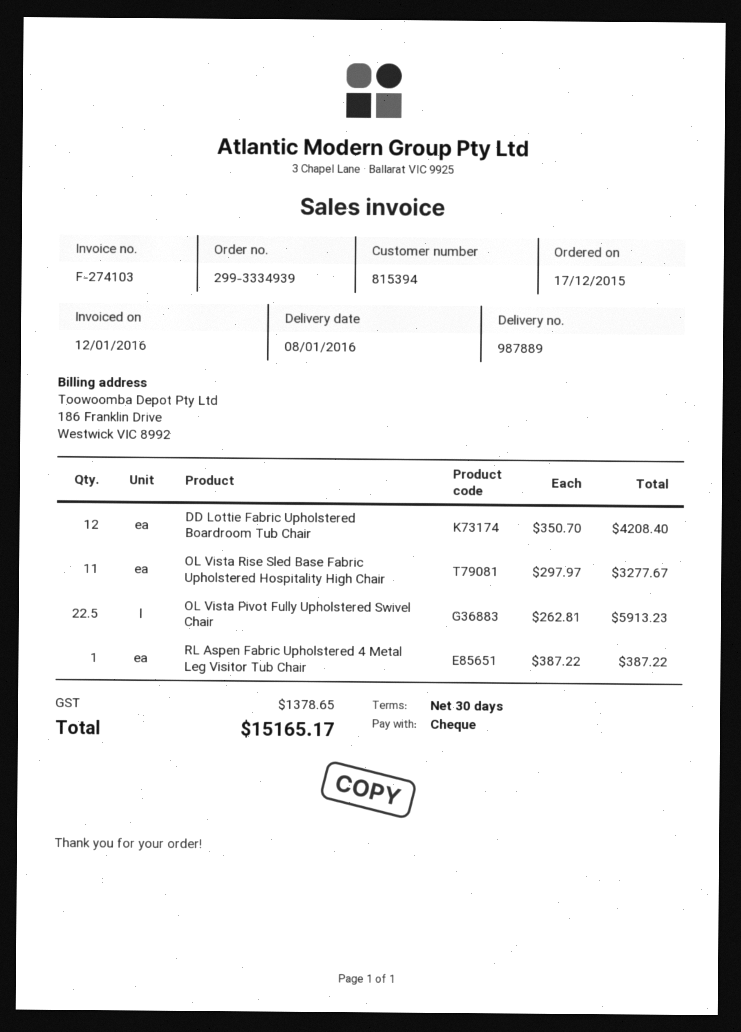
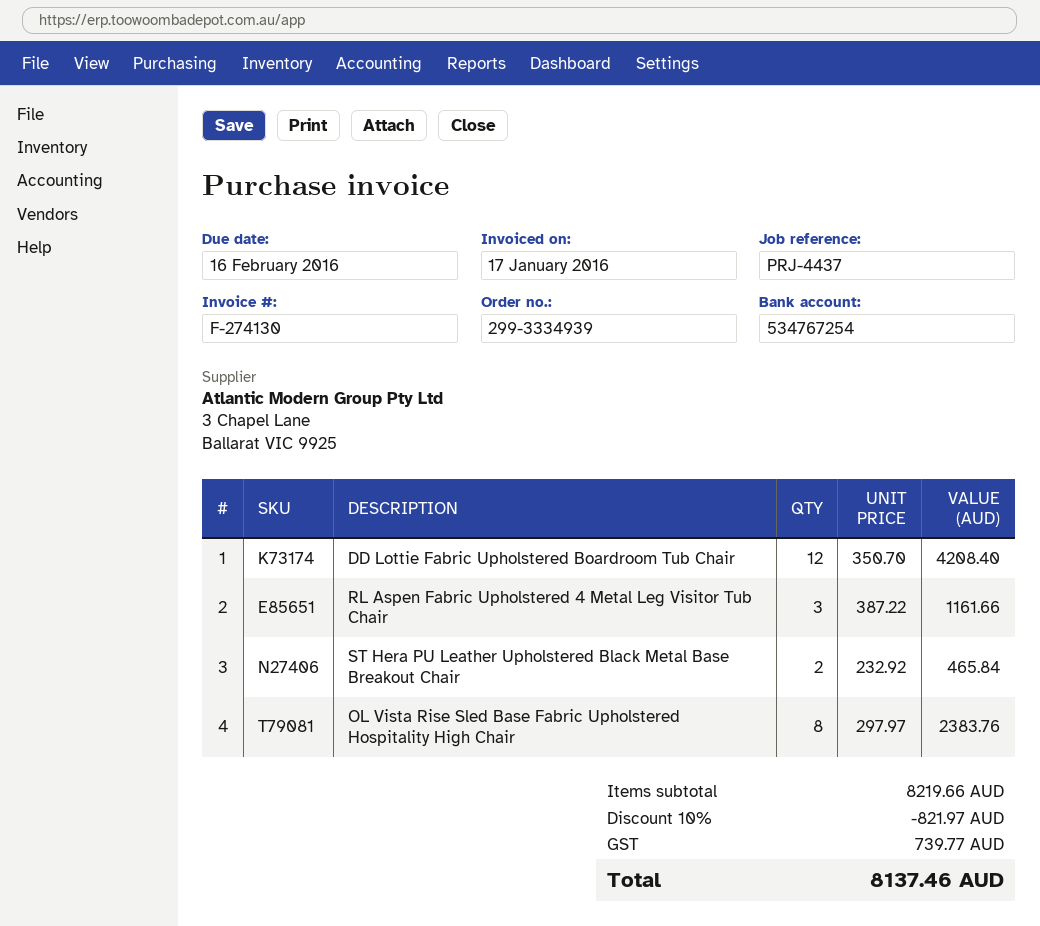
invoice number: F-274103 -> F-274130
invoice date: 2016-01-12 -> 2016-01-17
OL Vista Rise Sled Base Fabric Upholstered Hospitality High Chair: 11 x 297.97 = 3277.67 -> 8 x 297.97 = 2383.76
OL Vista Pivot Fully Upholstered Swivel Chair: 22.5 x 262.81 = 5913.23 -> none
RL Aspen Fabric Upholstered 4 Metal Leg Visitor Tub Chair: 1 x 387.22 = 387.22 -> 3 x 387.22 = 1161.66
ST Hera PU Leather Upholstered Black Metal Base Breakout Chair: none -> 2 x 232.92 = 465.84
discount: none -> 10% = 821.97
tax: 1378.65 -> 739.77
total: 15165.17 -> 8137.46

